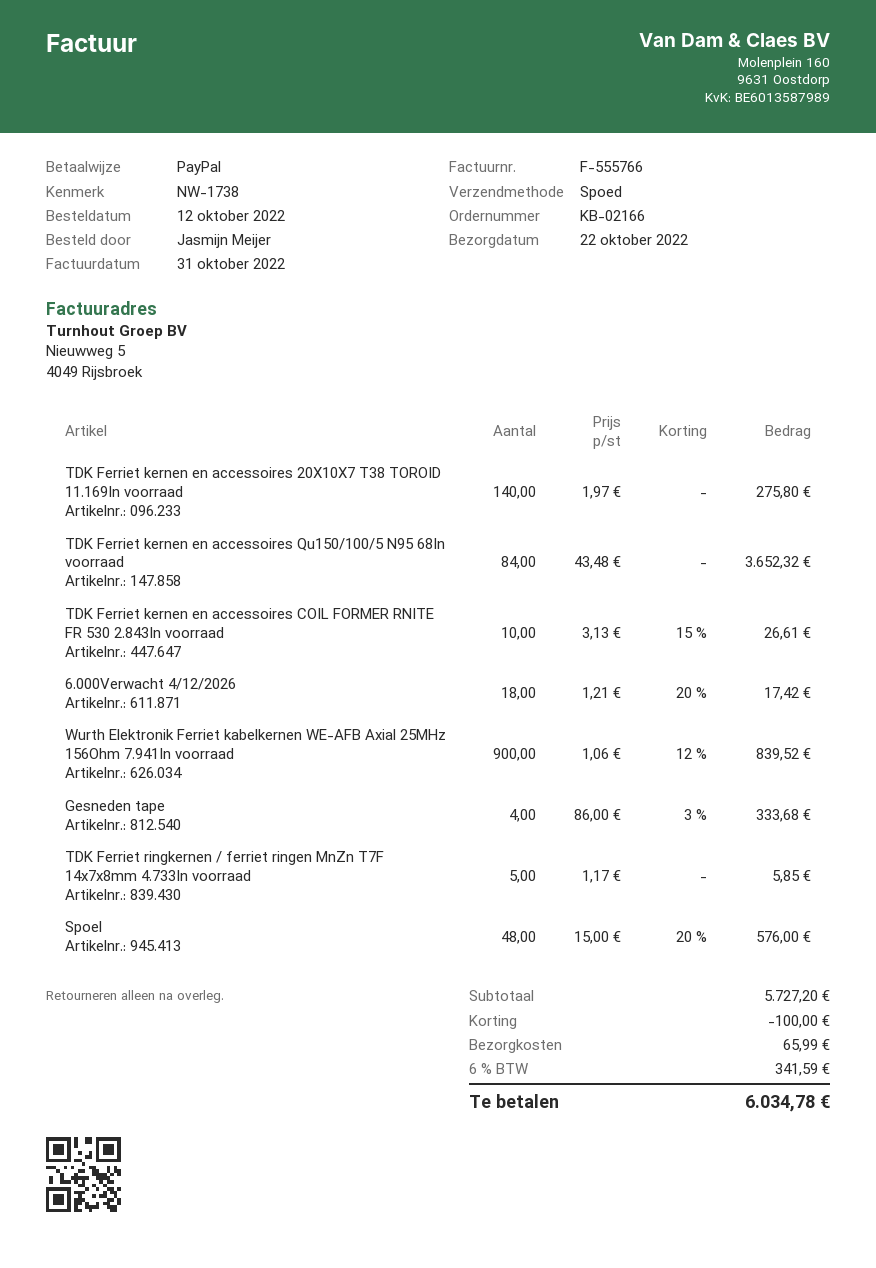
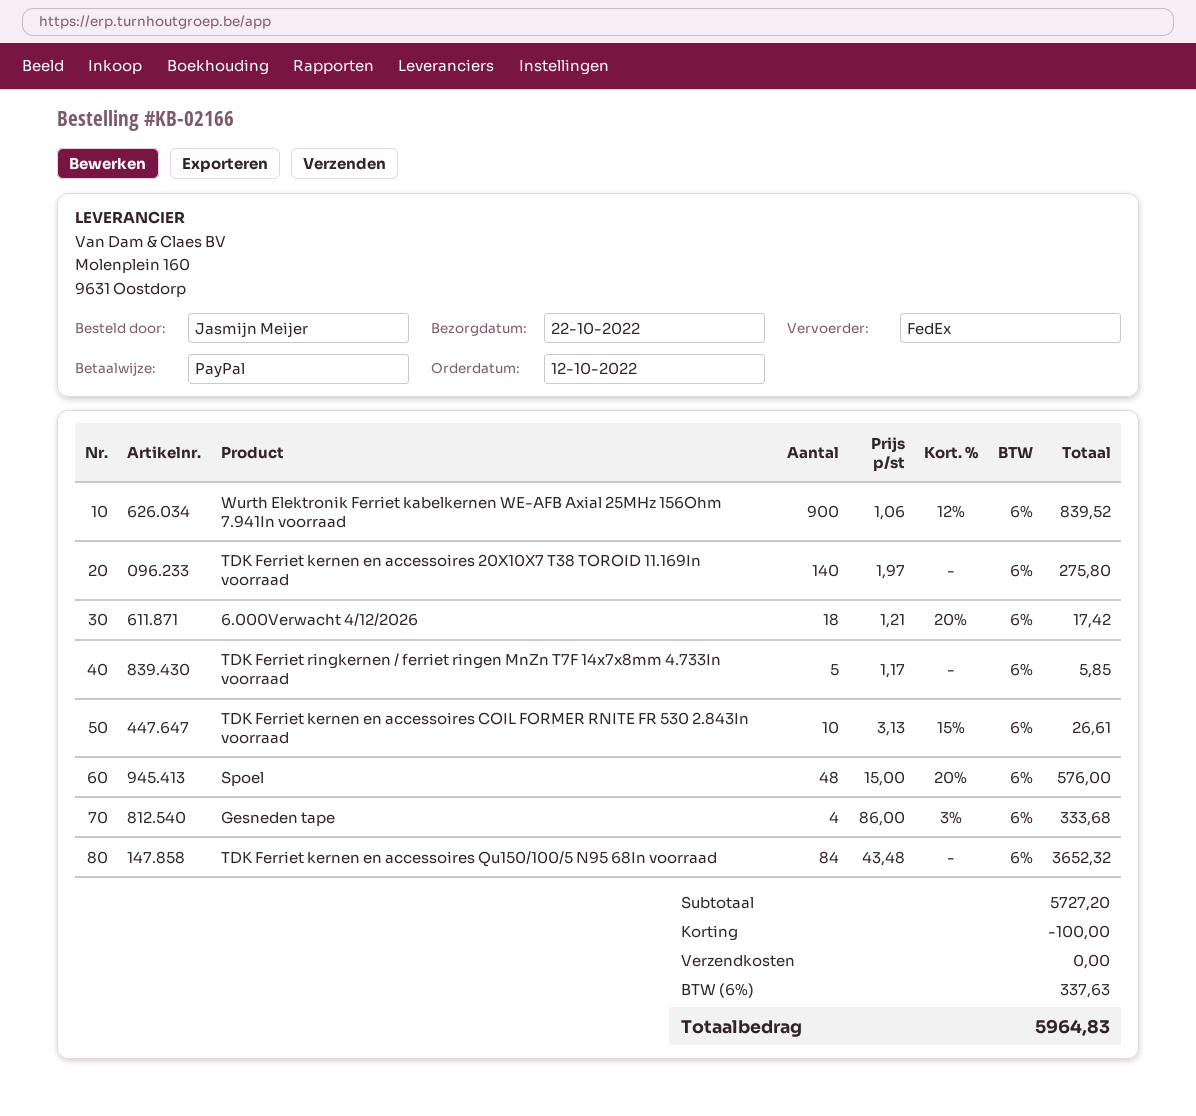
shipping method: express -> FedEx
shipping: 65.99 -> 0.00
tax: 6% = 341.59 -> 6% = 337.63
total: 6034.78 -> 5964.83

